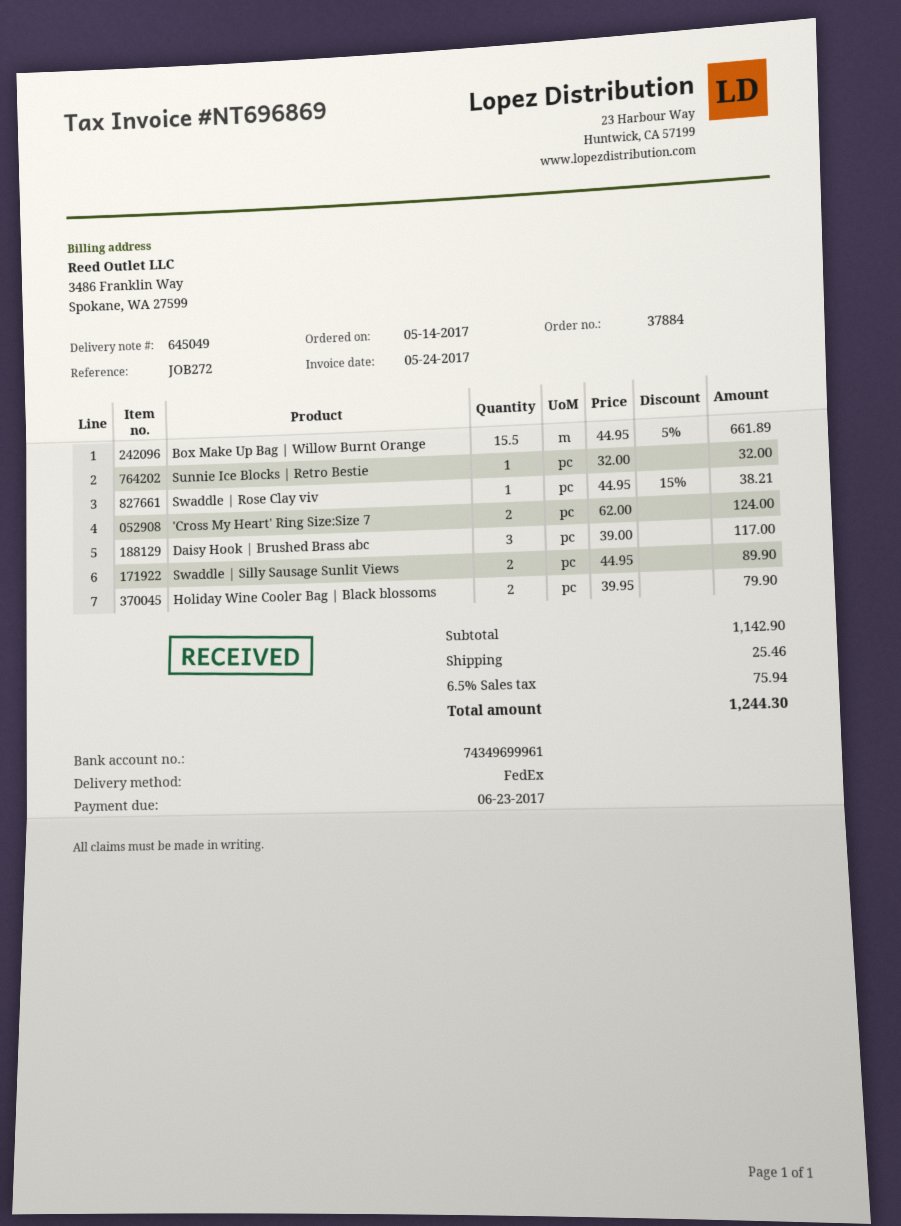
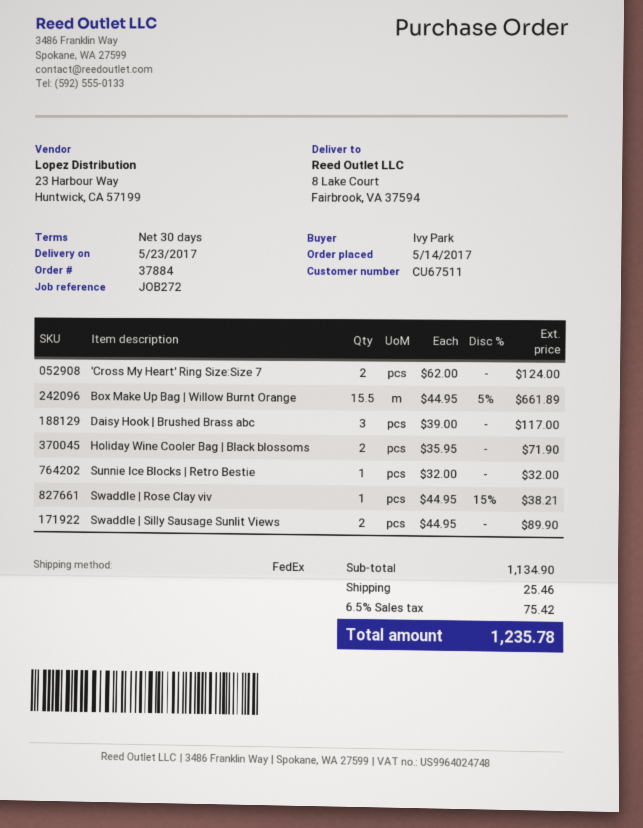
Holiday Wine Cooler Bag | Black blossoms: 2 x 39.95 = 79.90 -> 2 x 35.95 = 71.90
subtotal: 1142.90 -> 1134.90
tax: 6.5% = 75.94 -> 6.5% = 75.42
total: 1244.30 -> 1235.78

